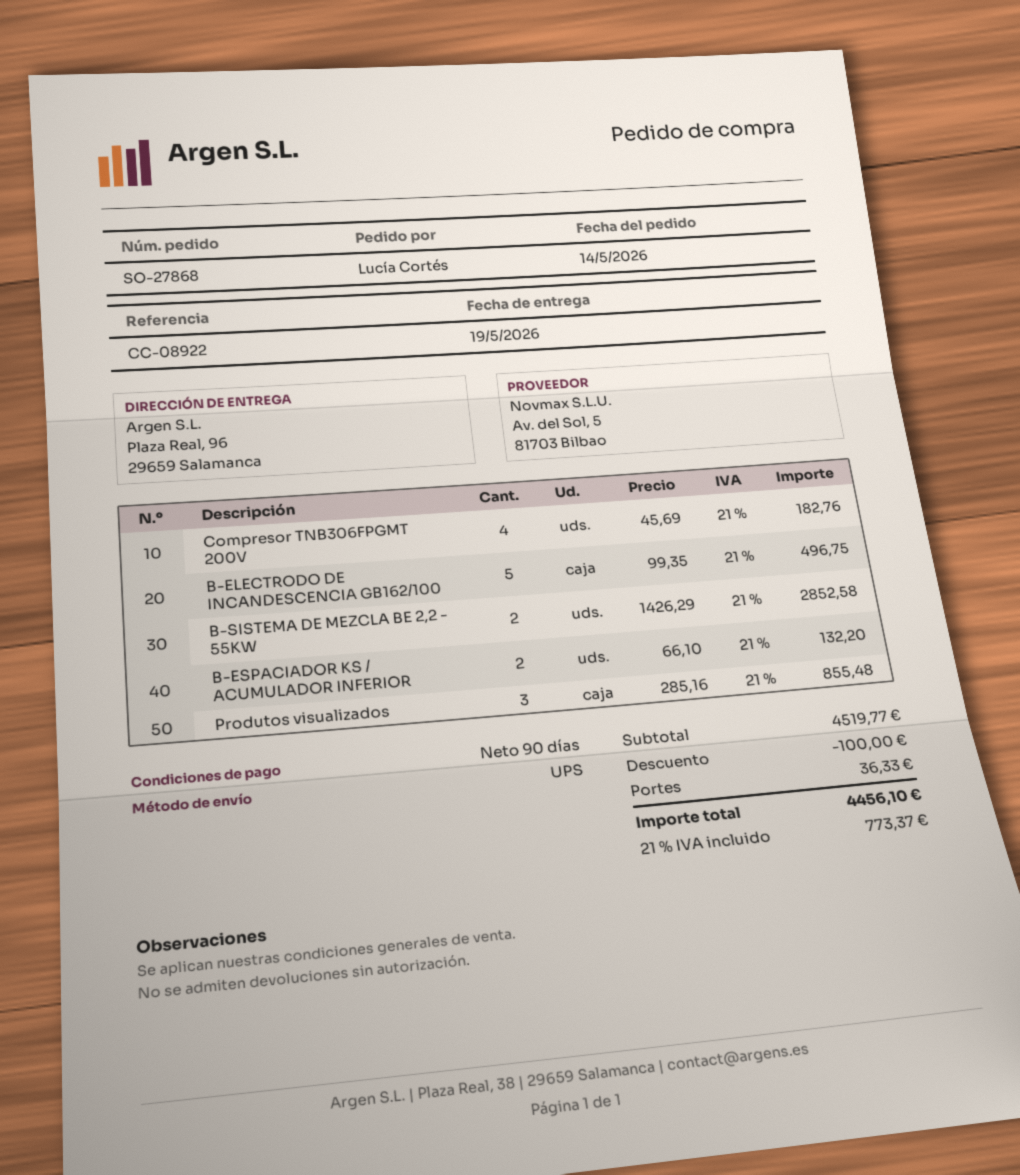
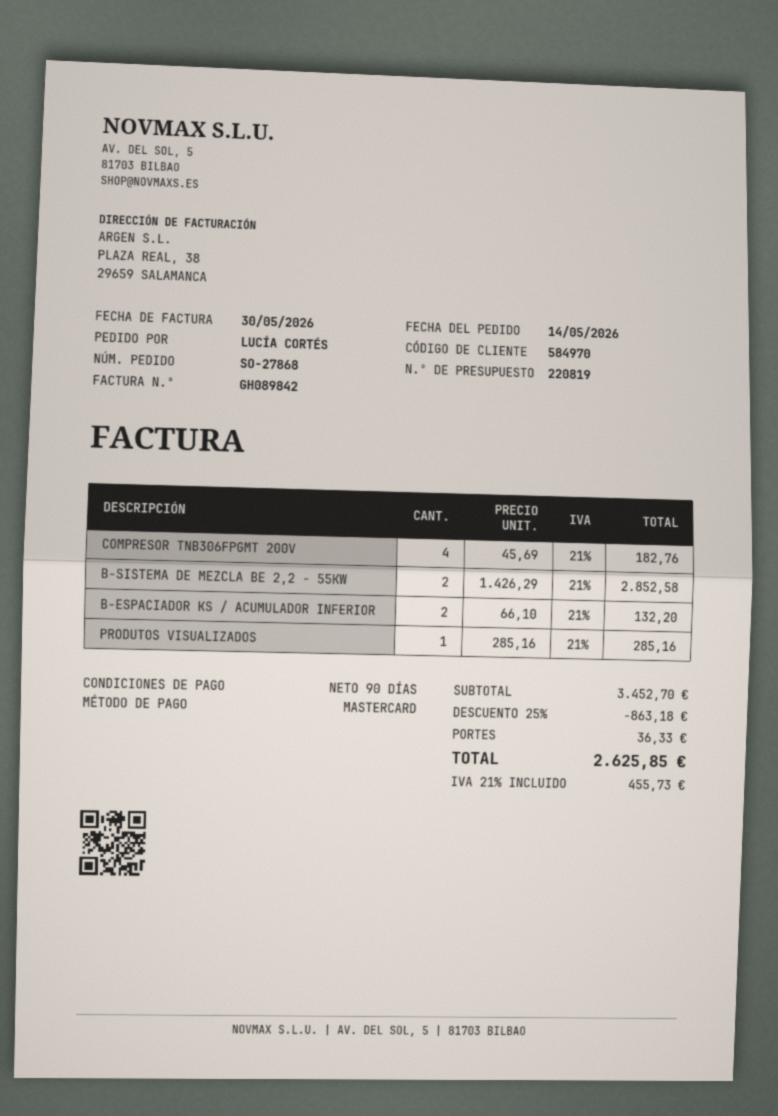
B-ELECTRODO DE INCANDESCENCIA GB162/100: 5 x 99.35 = 496.75 -> none
Produtos visualizados: 3 x 285.16 = 855.48 -> 1 x 285.16 = 285.16
subtotal: 4519.77 -> 3452.70
discount: 100.00 -> 863.18
tax: 21% = 773.37 -> 21% = 455.73
total: 4456.10 -> 2625.85

